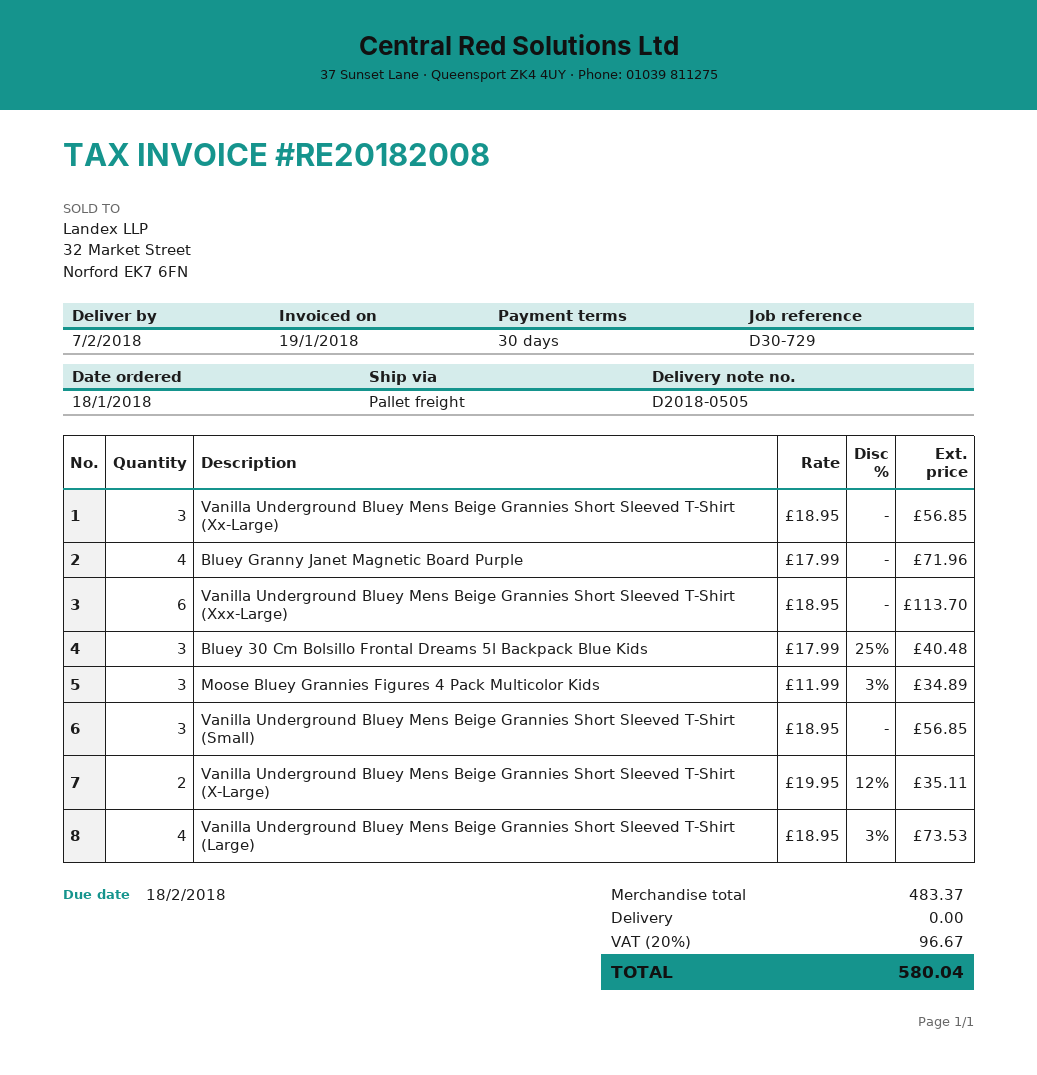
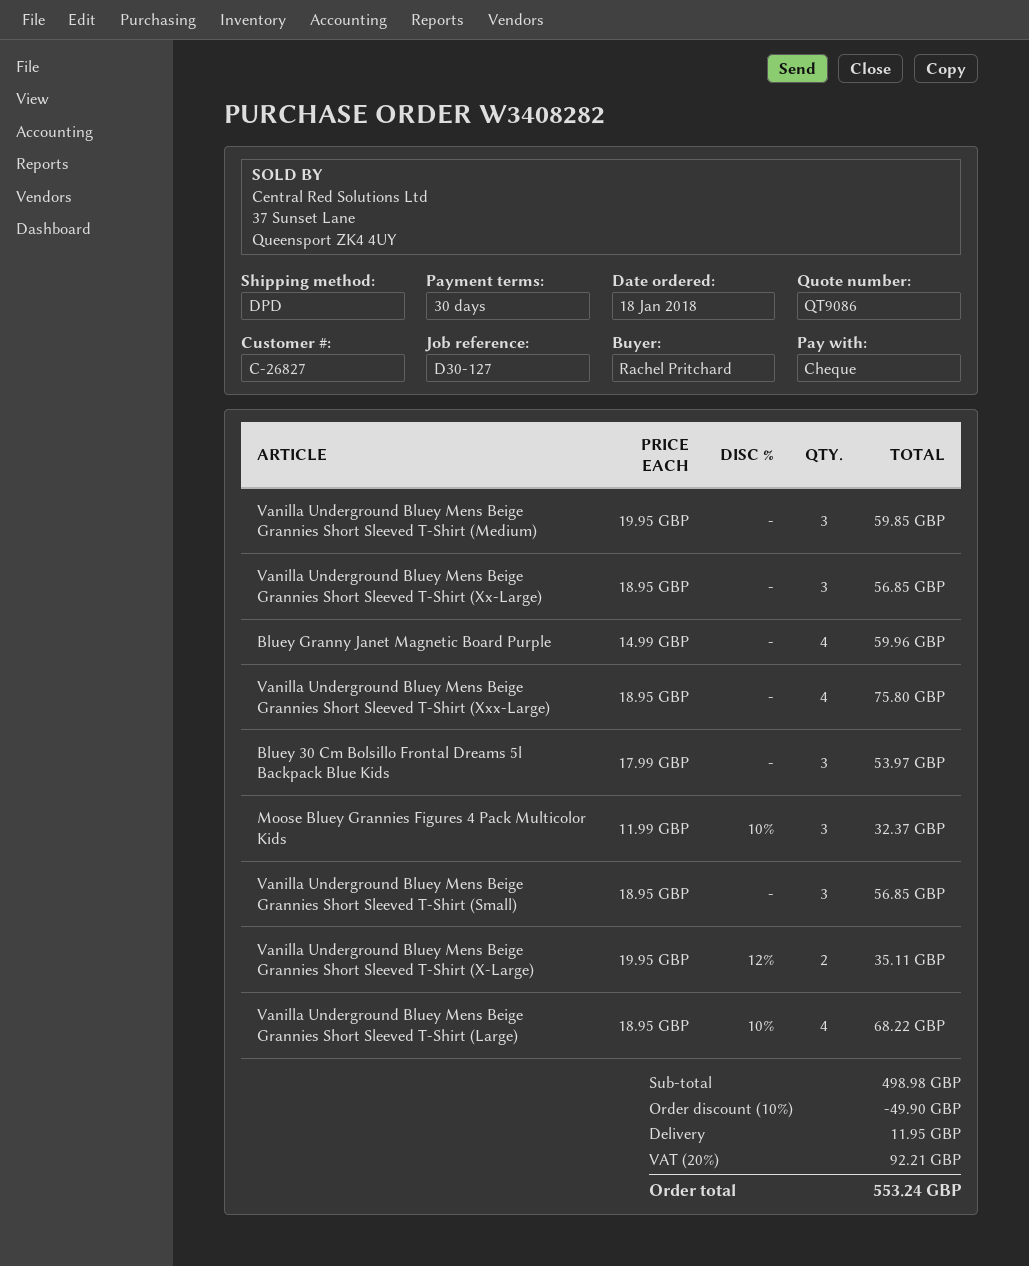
reference: D30-729 -> D30-127
shipping method: pallet freight -> DPD
Bluey Granny Janet Magnetic Board Purple: 4 x 17.99 = 71.96 -> 4 x 14.99 = 59.96
Vanilla Underground Bluey Mens Beige Grannies Short Sleeved T-Shirt (Xxx-Large): 6 x 18.95 = 113.70 -> 4 x 18.95 = 75.80
Bluey 30 Cm Bolsillo Frontal Dreams 5l Backpack Blue Kids: 3 x 17.99 - 25% = 40.48 -> 3 x 17.99 = 53.97
Moose Bluey Grannies Figures 4 Pack Multicolor Kids: 3 x 11.99 - 3% = 34.89 -> 3 x 11.99 - 10% = 32.37
Vanilla Underground Bluey Mens Beige Grannies Short Sleeved T-Shirt (Large): 4 x 18.95 - 3% = 73.53 -> 4 x 18.95 - 10% = 68.22
Vanilla Underground Bluey Mens Beige Grannies Short Sleeved T-Shirt (Medium): none -> 3 x 19.95 = 59.85
subtotal: 483.37 -> 498.98
discount: none -> 10% = 49.90
shipping: 0.00 -> 11.95
tax: 20% = 96.67 -> 20% = 92.21
total: 580.04 -> 553.24

